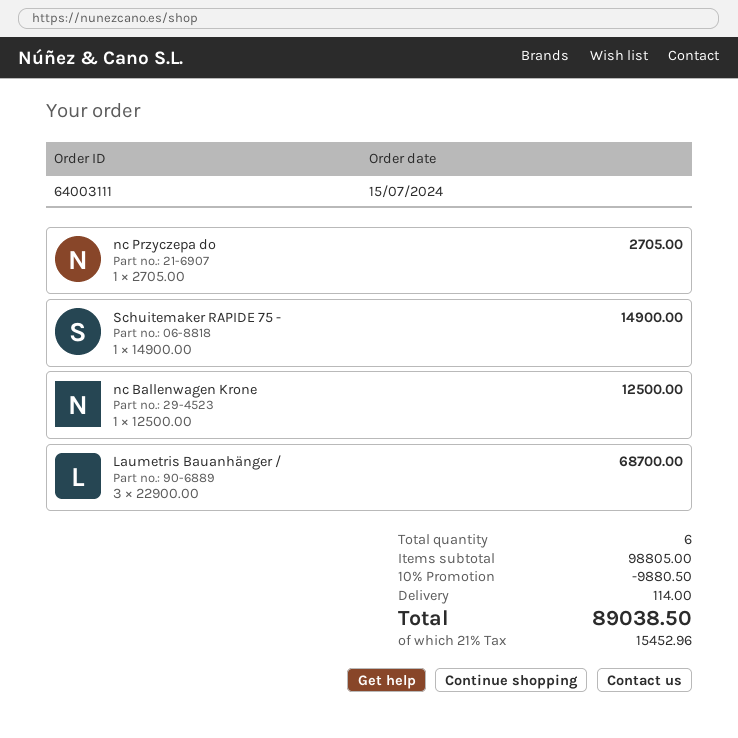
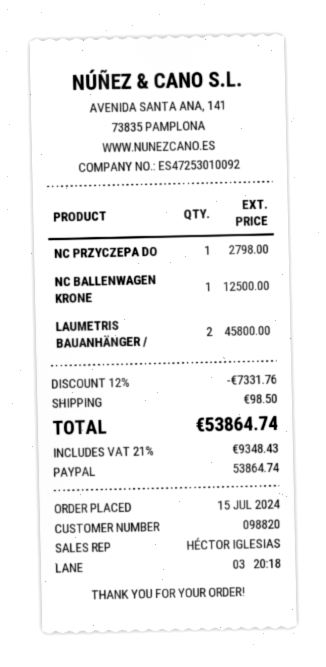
nc Przyczepa do: 1 for 2705.00 -> 1 for 2798.00
Schuitemaker RAPIDE 75 -: 1 for 14900.00 -> none
Laumetris Bauanhänger /: 3 for 68700.00 -> 2 for 45800.00
discount: 10% = 9880.50 -> 12% = 7331.76
shipping: 114.00 -> 98.50
tax: 21% = 15452.96 -> 21% = 9348.43
total: 89038.50 -> 53864.74

